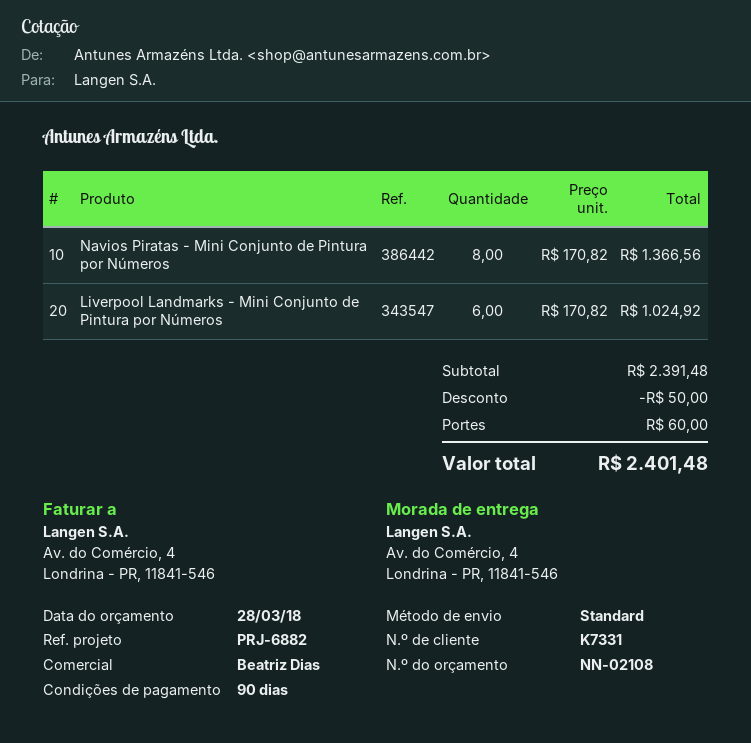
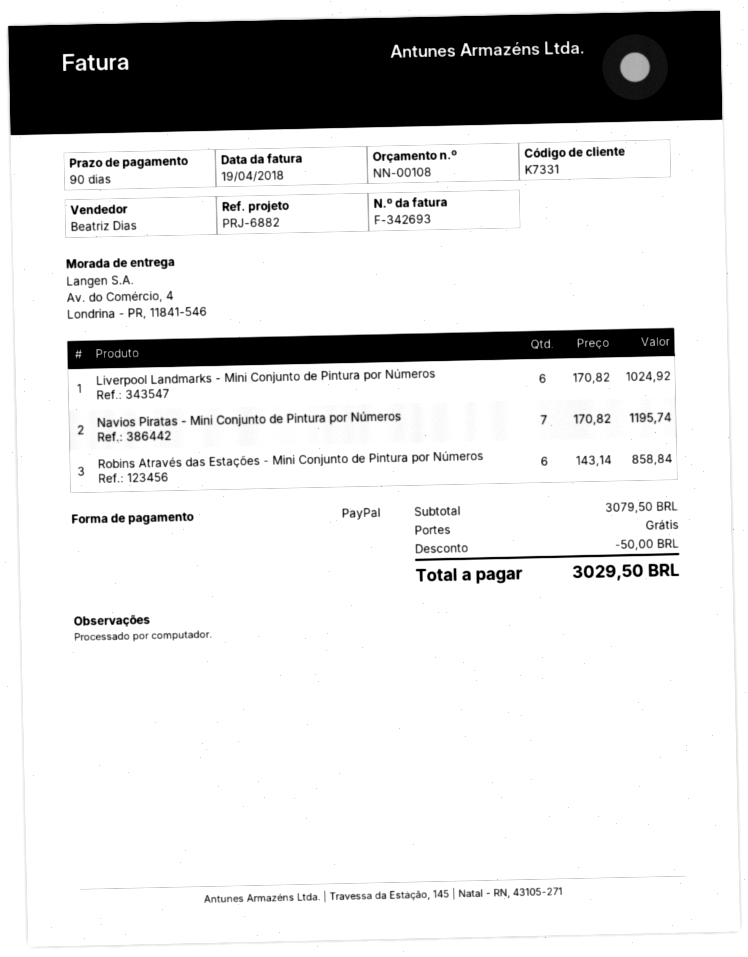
quote number: NN-02108 -> NN-00108
Navios Piratas - Mini Conjunto de Pintura por Números: 8 x 170.82 = 1366.56 -> 7 x 170.82 = 1195.74
Robins Através das Estações - Mini Conjunto de Pintura por Números: none -> 6 x 143.14 = 858.84
subtotal: 2391.48 -> 3079.50
shipping: 60.00 -> 0.00
total: 2401.48 -> 3029.50

